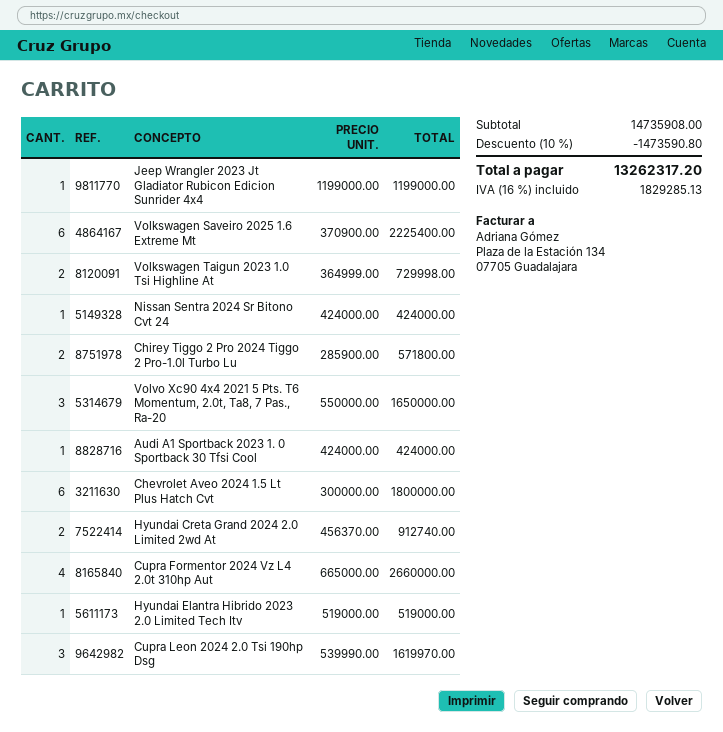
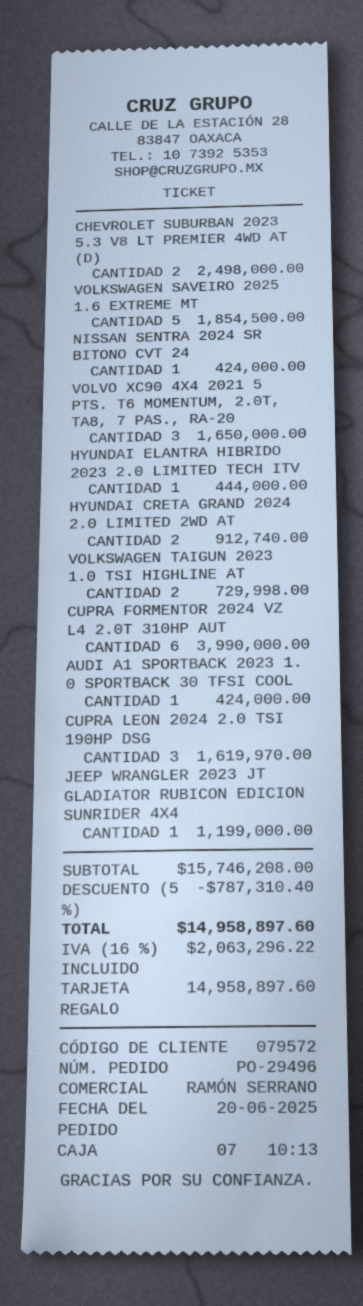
Volkswagen Saveiro 2025 1.6 Extreme Mt: 6 for 2225400.00 -> 5 for 1854500.00
Chirey Tiggo 2 Pro 2024 Tiggo 2 Pro-1.0l Turbo Lu: 2 for 571800.00 -> none
Chevrolet Aveo 2024 1.5 Lt Plus Hatch Cvt: 6 for 1800000.00 -> none
Cupra Formentor 2024 Vz L4 2.0t 310hp Aut: 4 for 2660000.00 -> 6 for 3990000.00
Hyundai Elantra Hibrido 2023 2.0 Limited Tech Itv: 1 for 519000.00 -> 1 for 444000.00
CHEVROLET SUBURBAN 2023 5.3 V8 LT PREMIER 4WD AT (D): none -> 2 for 2498000.00
subtotal: 14735908.00 -> 15746208.00
discount: 10% = 1473590.80 -> 5% = 787310.40
tax: 16% = 1829285.13 -> 16% = 2063296.22
total: 13262317.20 -> 14958897.60

